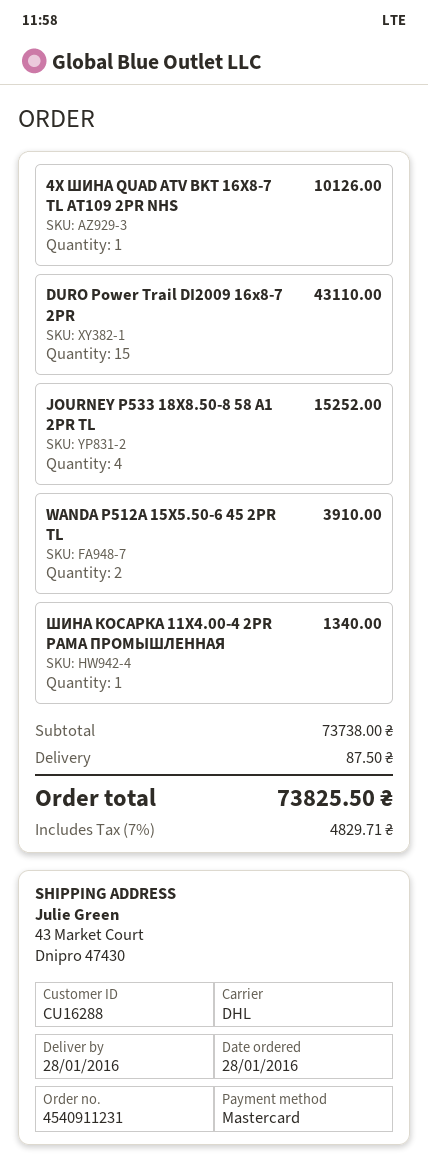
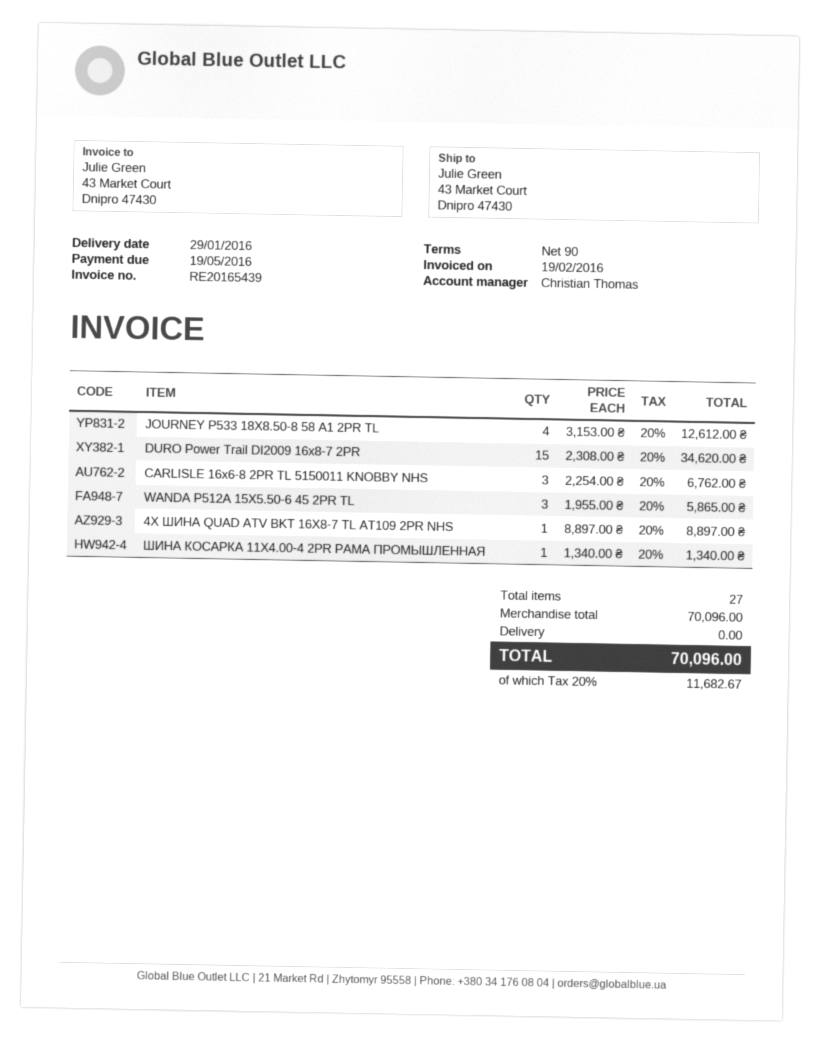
delivery date: 2016-01-28 -> 2016-01-29
4X ШИНА QUAD ATV BKT 16X8-7 TL AT109 2PR NHS: 1 for 10126.00 -> 1 for 8897.00
DURO Power Trail DI2009 16x8-7 2PR: 15 for 43110.00 -> 15 for 34620.00
JOURNEY P533 18X8.50-8 58 A1 2PR TL: 4 for 15252.00 -> 4 for 12612.00
WANDA P512A 15X5.50-6 45 2PR TL: 2 for 3910.00 -> 3 for 5865.00
CARLISLE 16x6-8 2PR TL 5150011 KNOBBY NHS: none -> 3 for 6762.00
subtotal: 73738.00 -> 70096.00
shipping: 87.50 -> 0.00
tax: 7% = 4829.71 -> 20% = 11682.67
total: 73825.50 -> 70096.00

